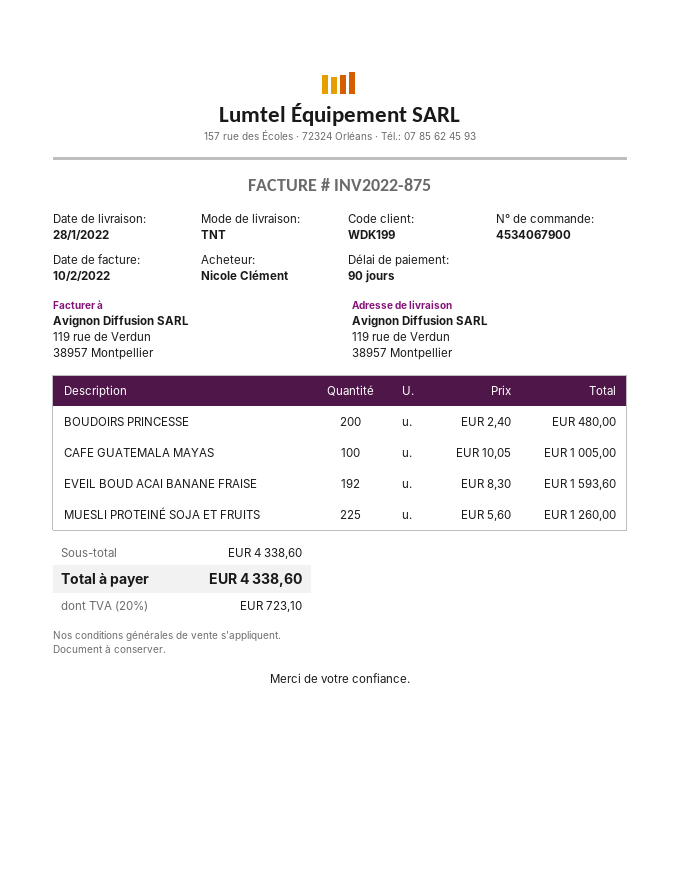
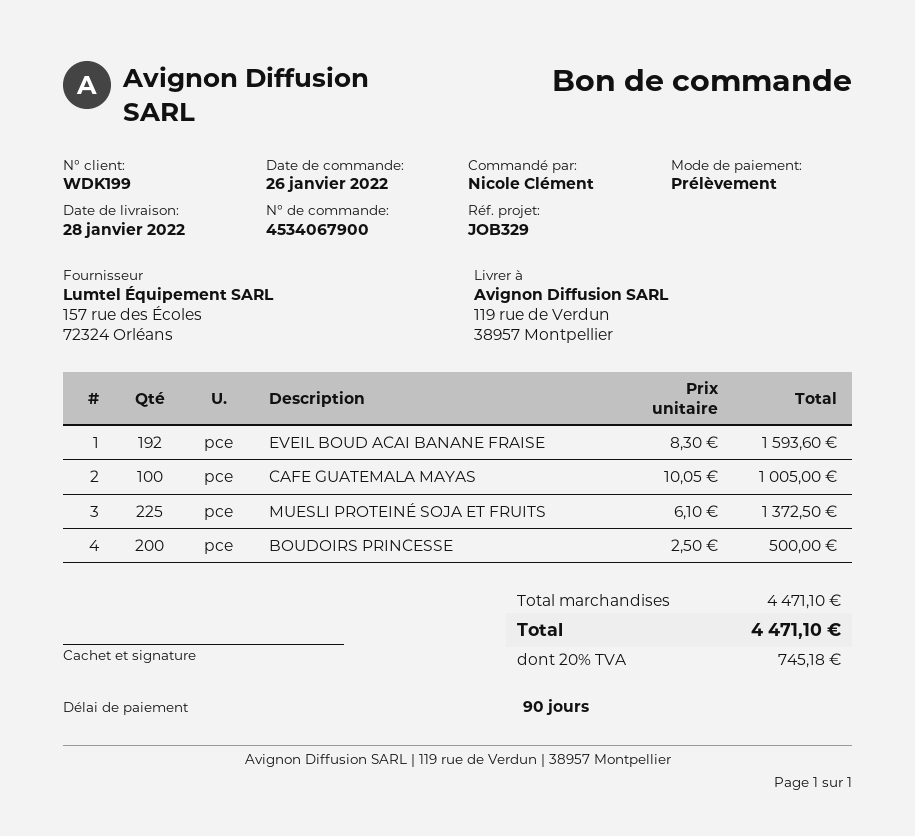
BOUDOIRS PRINCESSE: 200 x 2.40 = 480.00 -> 200 x 2.50 = 500.00
MUESLI PROTEINÉ SOJA ET FRUITS: 225 x 5.60 = 1260.00 -> 225 x 6.10 = 1372.50
subtotal: 4338.60 -> 4471.10
tax: 20% = 723.10 -> 20% = 745.18
total: 4338.60 -> 4471.10

